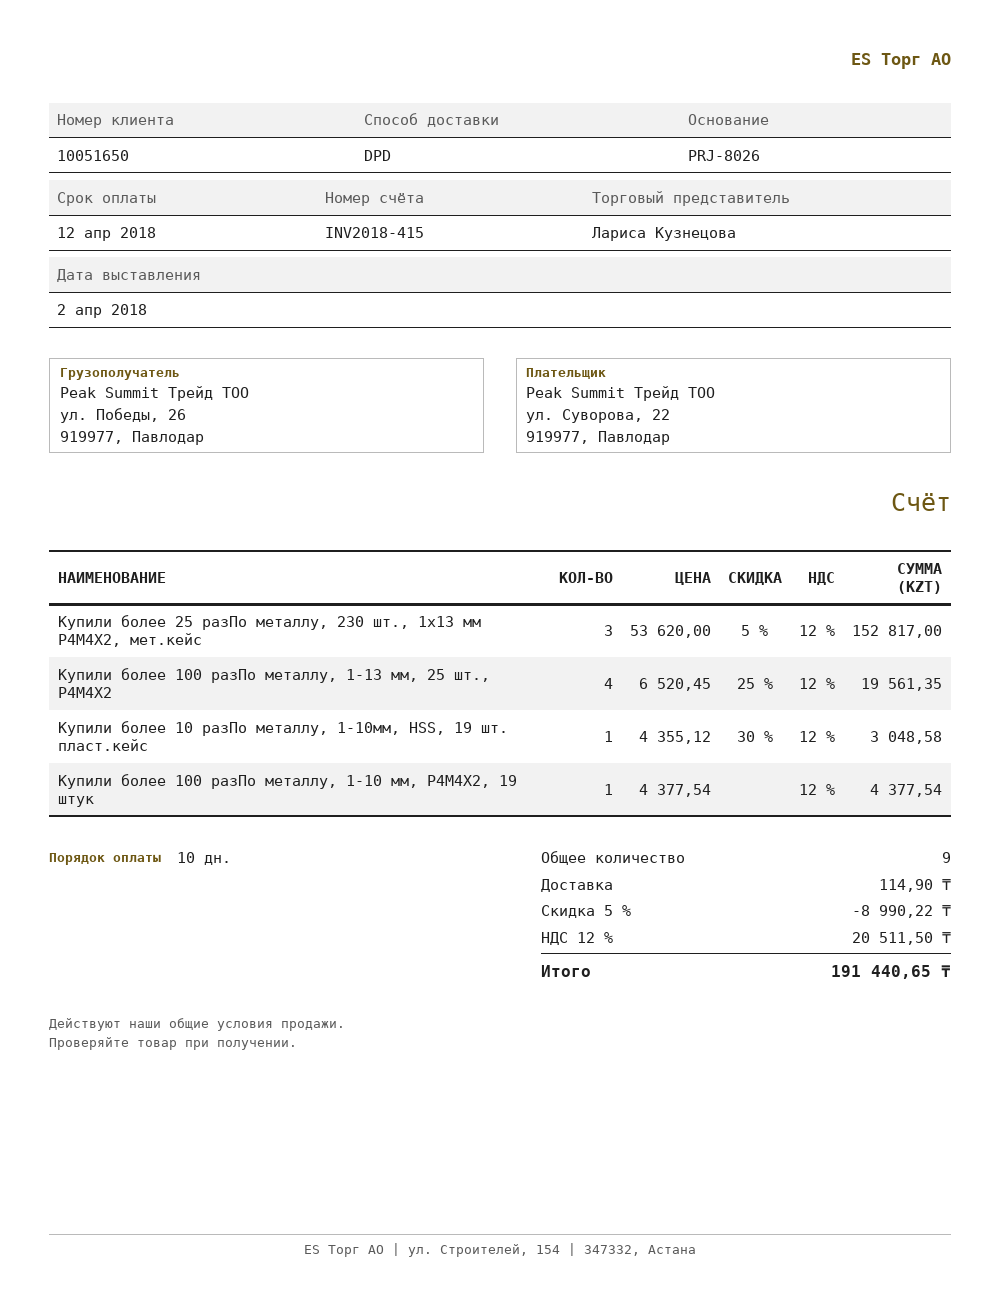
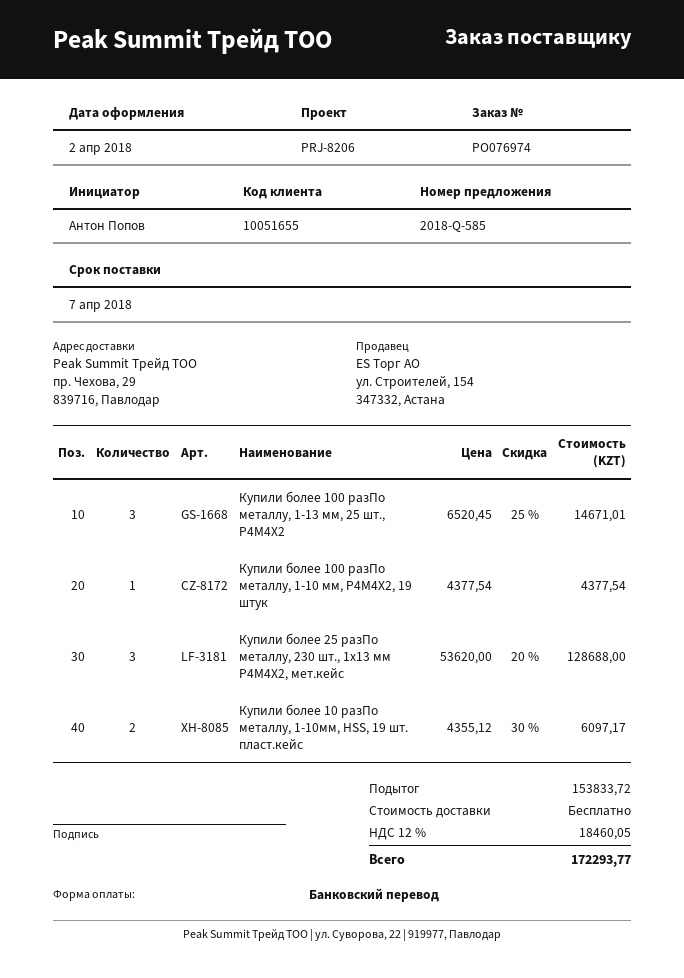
customer number: 10051650 -> 10051655
reference: PRJ-8026 -> PRJ-8206
ship to: ул. Победы, 26, 919977, Павлодар -> пр. Чехова, 29, 839716, Павлодар
Купили более 25 разПо металлу, 230 шт., 1х13 мм Р4М4Х2, мет.кейс: 3 x 53620.00 - 5% = 152817.00 -> 3 x 53620.00 - 20% = 128688.00
Купили более 100 разПо металлу, 1-13 мм, 25 шт., Р4М4Х2: 4 x 6520.45 - 25% = 19561.35 -> 3 x 6520.45 - 25% = 14671.01
Купили более 10 разПо металлу, 1-10мм, HSS, 19 шт. пласт.кейс: 1 x 4355.12 - 30% = 3048.58 -> 2 x 4355.12 - 30% = 6097.17
discount: 5% = 8990.22 -> none
shipping: 114.90 -> 0.00
tax: 12% = 20511.50 -> 12% = 18460.05
total: 191440.65 -> 172293.77

